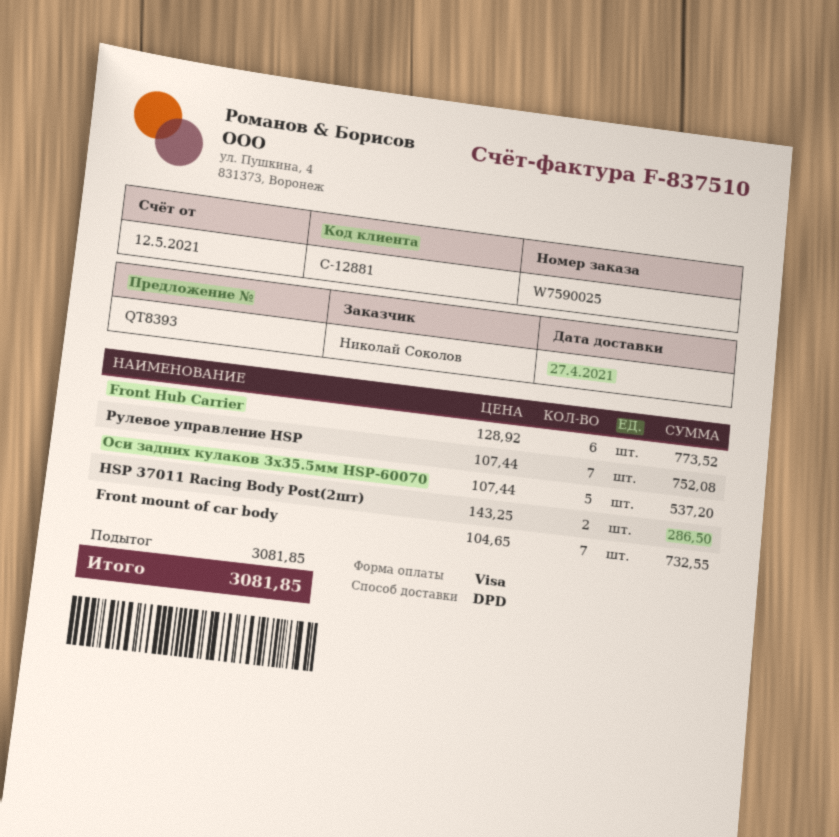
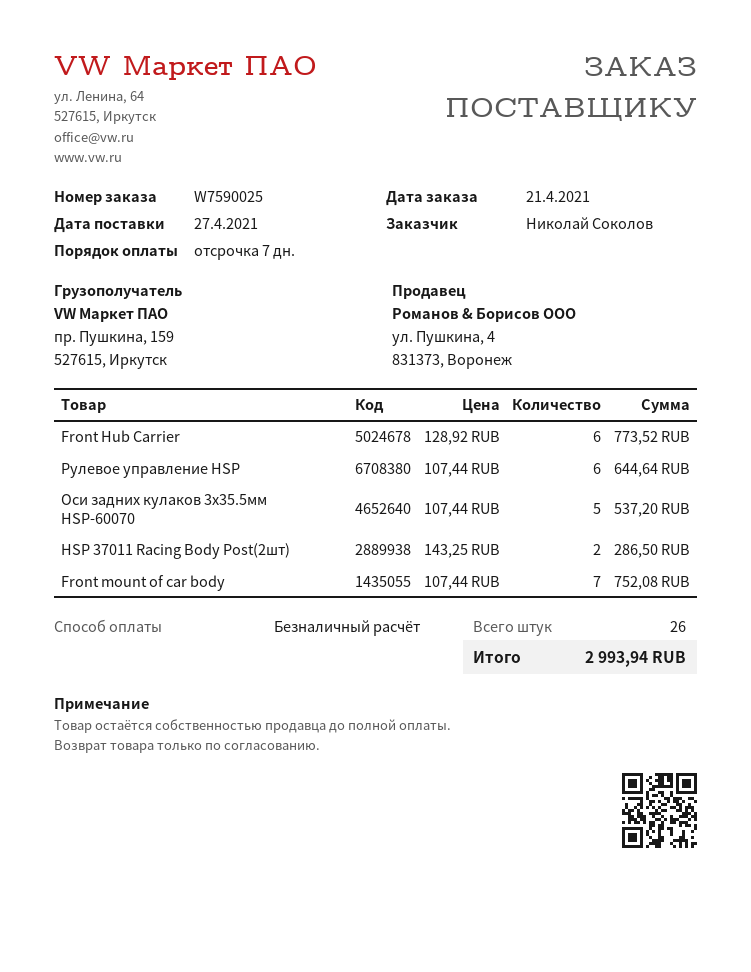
payment method: Visa -> bank transfer
Рулевое управление HSP: 7 x 107.44 = 752.08 -> 6 x 107.44 = 644.64
Front mount of car body: 7 x 104.65 = 732.55 -> 7 x 107.44 = 752.08
total: 3081.85 -> 2993.94

